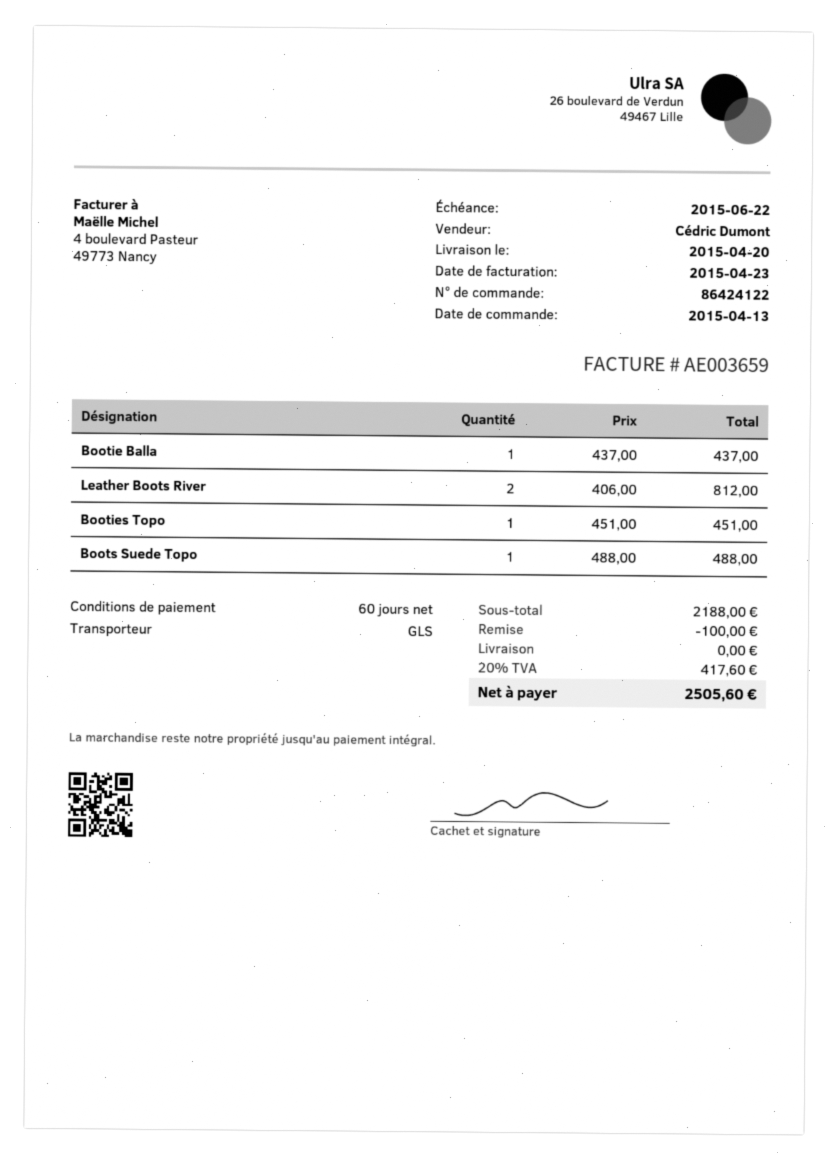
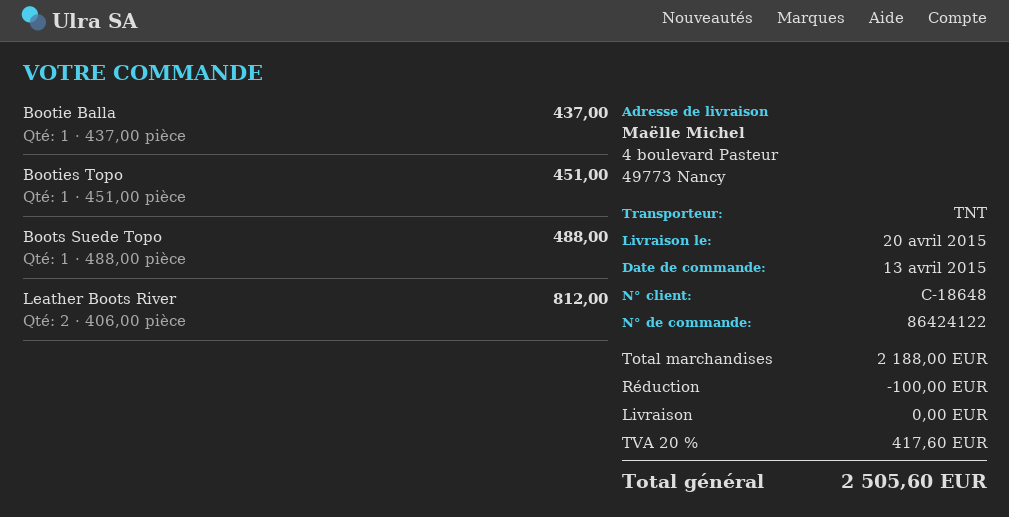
shipping method: GLS -> TNT

